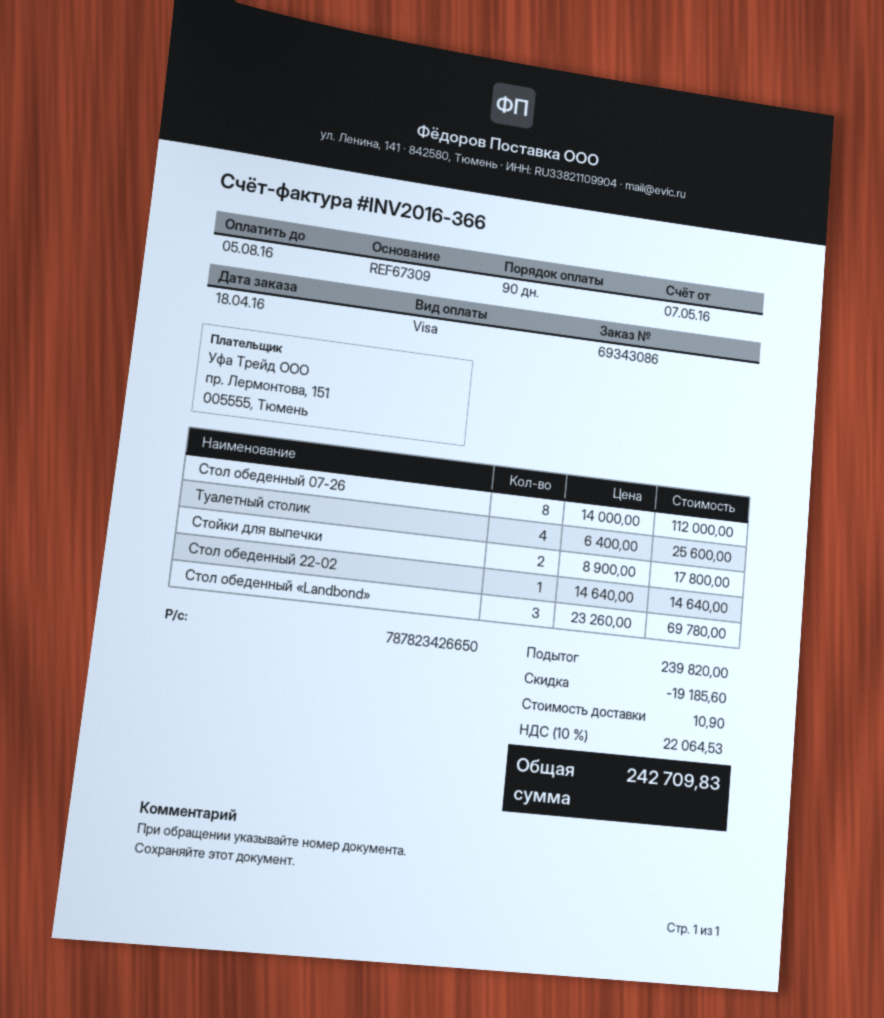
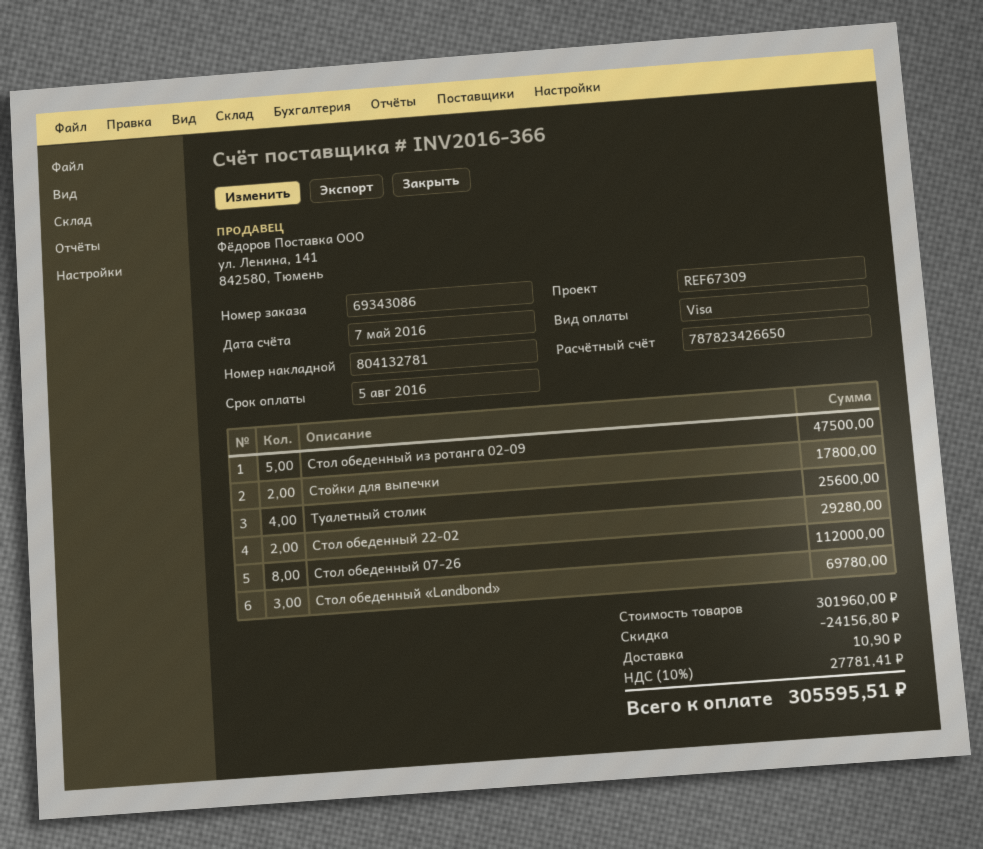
Стол обеденный 22-02: 1 for 14640.00 -> 2 for 29280.00
Стол обеденный из ротанга 02-09: none -> 5 for 47500.00
subtotal: 239820.00 -> 301960.00
discount: 19185.60 -> 24156.80
tax: 10% = 22064.53 -> 10% = 27781.41
total: 242709.83 -> 305595.51

